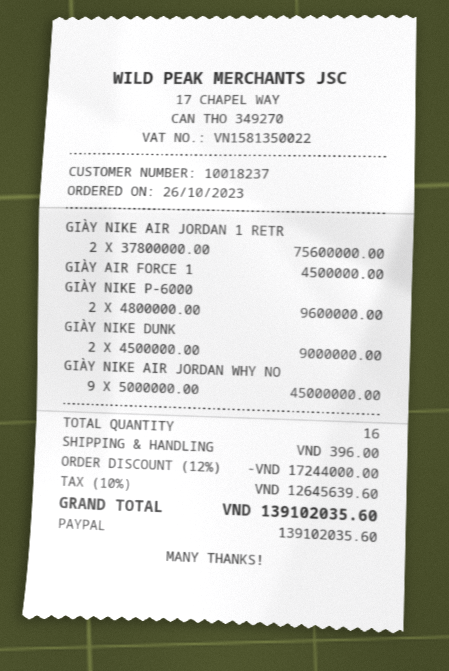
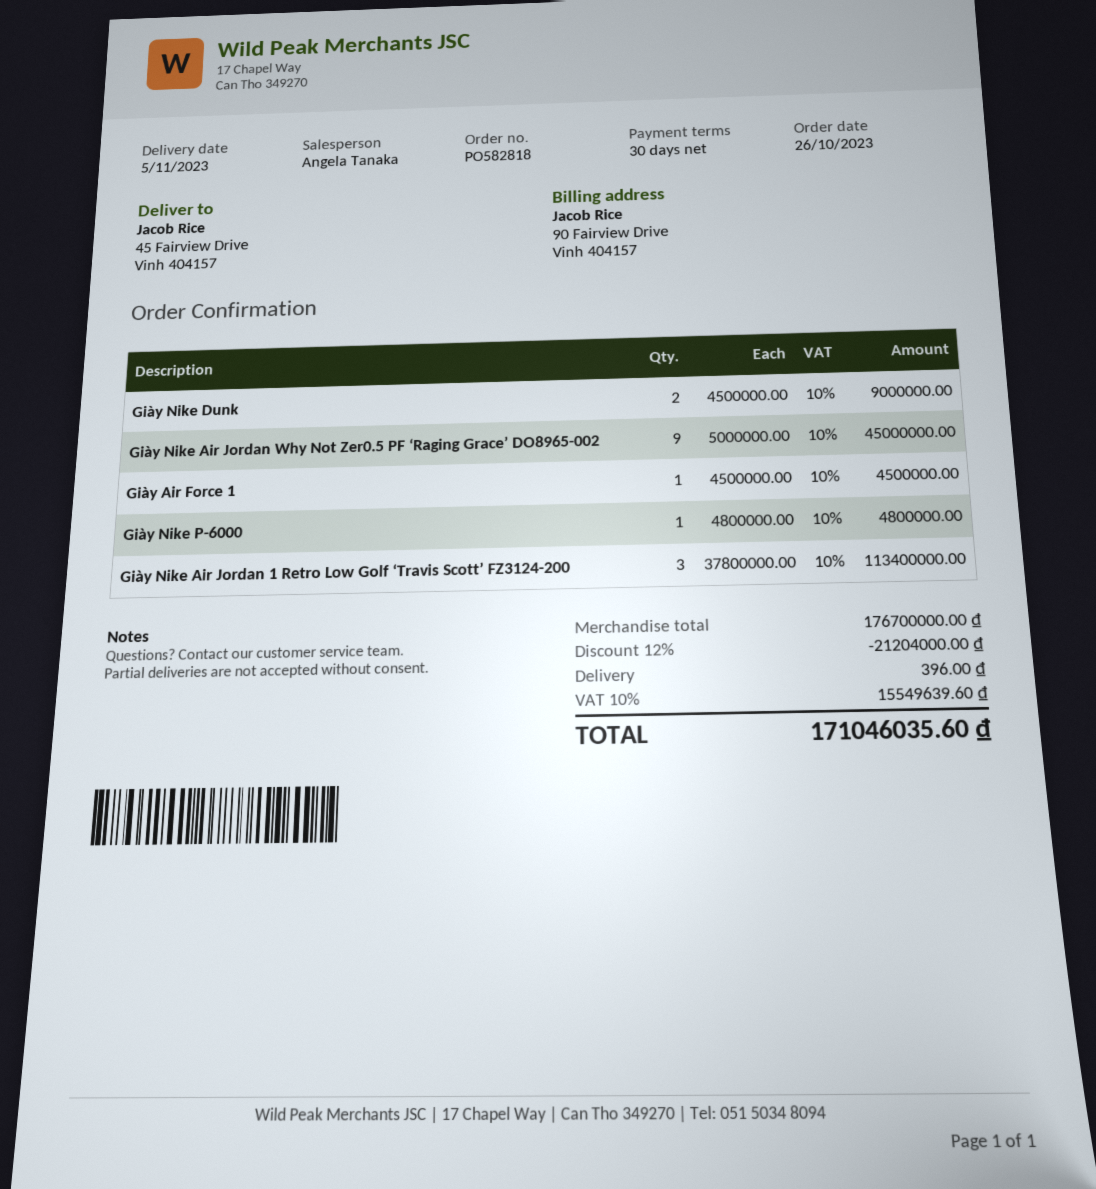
GIÀY NIKE AIR JORDAN 1 RETR: 2 x 37800000.00 = 75600000.00 -> 3 x 37800000.00 = 113400000.00
GIÀY NIKE P-6000: 2 x 4800000.00 = 9600000.00 -> 1 x 4800000.00 = 4800000.00
discount: 12% = 17244000.00 -> 12% = 21204000.00
tax: 10% = 12645639.60 -> 10% = 15549639.60
total: 139102035.60 -> 171046035.60

